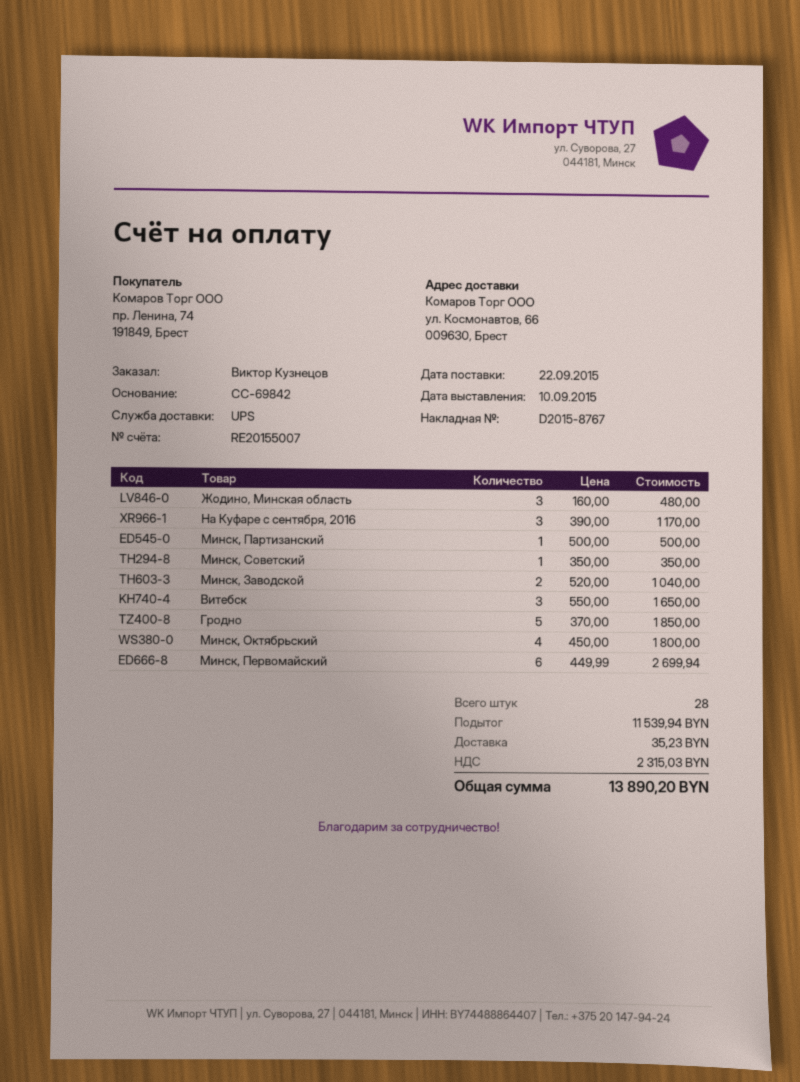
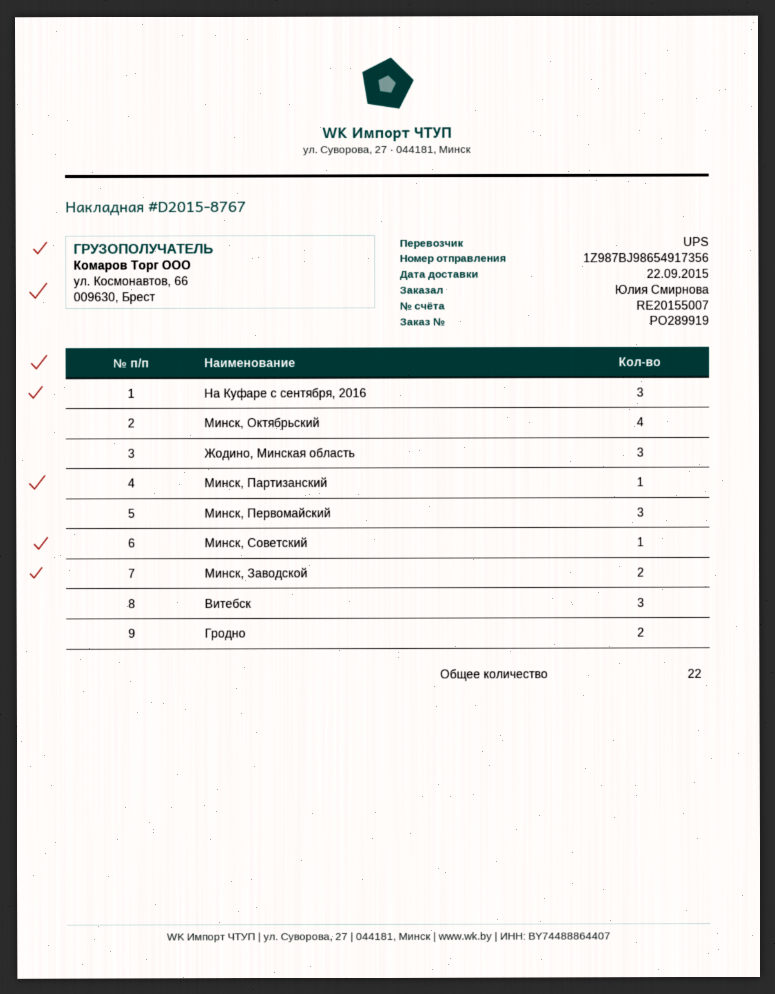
ordered by: Виктор Кузнецов -> Юлия Смирнова
Гродно: 5 -> 2
Минск, Первомайский: 6 -> 3
total quantity: 28 -> 22

